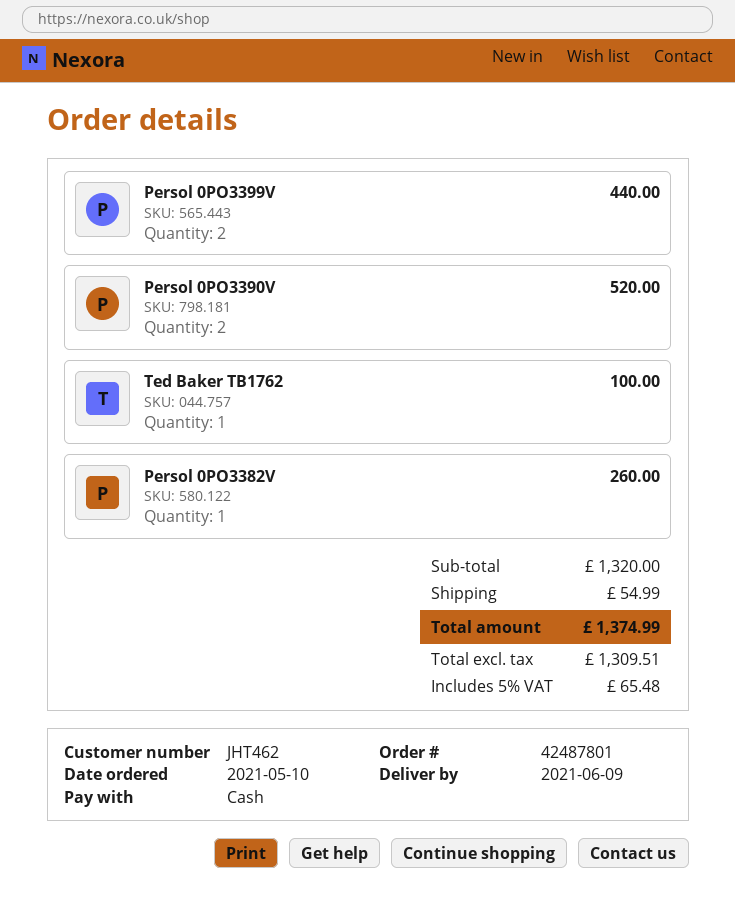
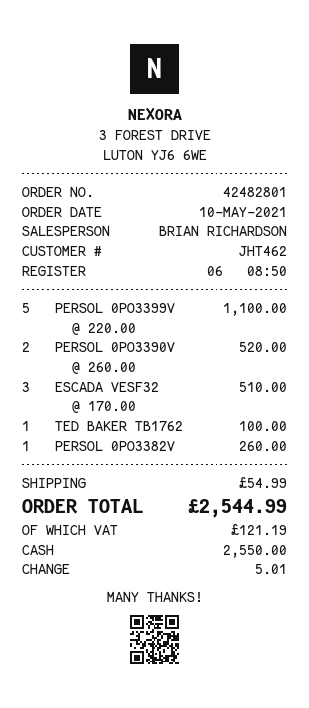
order number: 42487801 -> 42482801
Persol 0PO3399V: 2 for 440.00 -> 5 for 1100.00
ESCADA VESF32: none -> 3 for 510.00
tax: 65.48 -> 121.19
total: 1374.99 -> 2544.99

